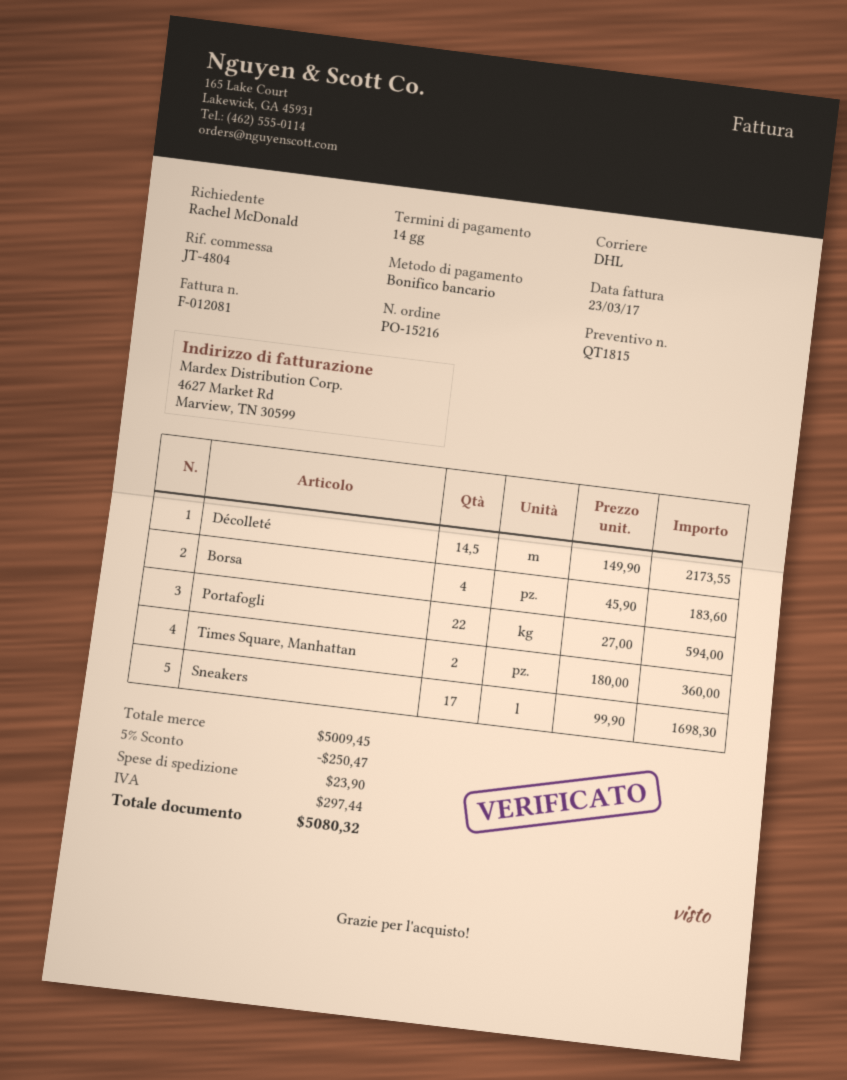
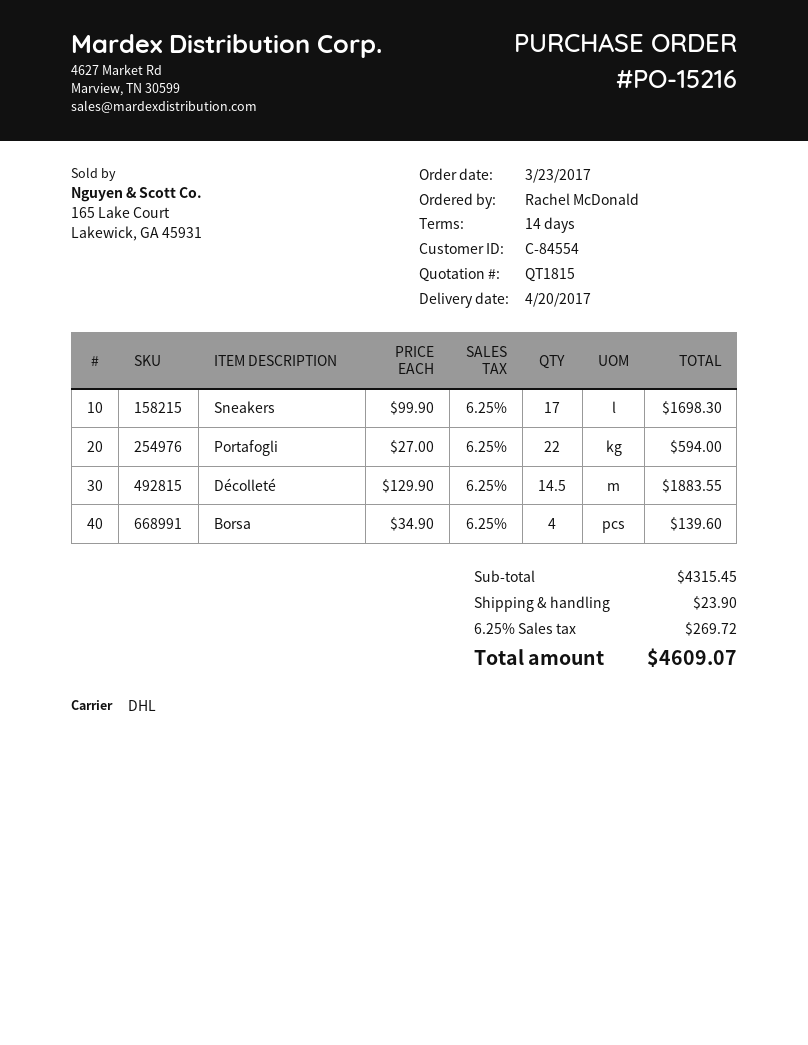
Décolleté: 14.5 x 149.90 = 2173.55 -> 14.5 x 129.90 = 1883.55
Borsa: 4 x 45.90 = 183.60 -> 4 x 34.90 = 139.60
Times Square, Manhattan: 2 x 180.00 = 360.00 -> none
subtotal: 5009.45 -> 4315.45
discount: 5% = 250.47 -> none
tax: 297.44 -> 269.72
total: 5080.32 -> 4609.07

